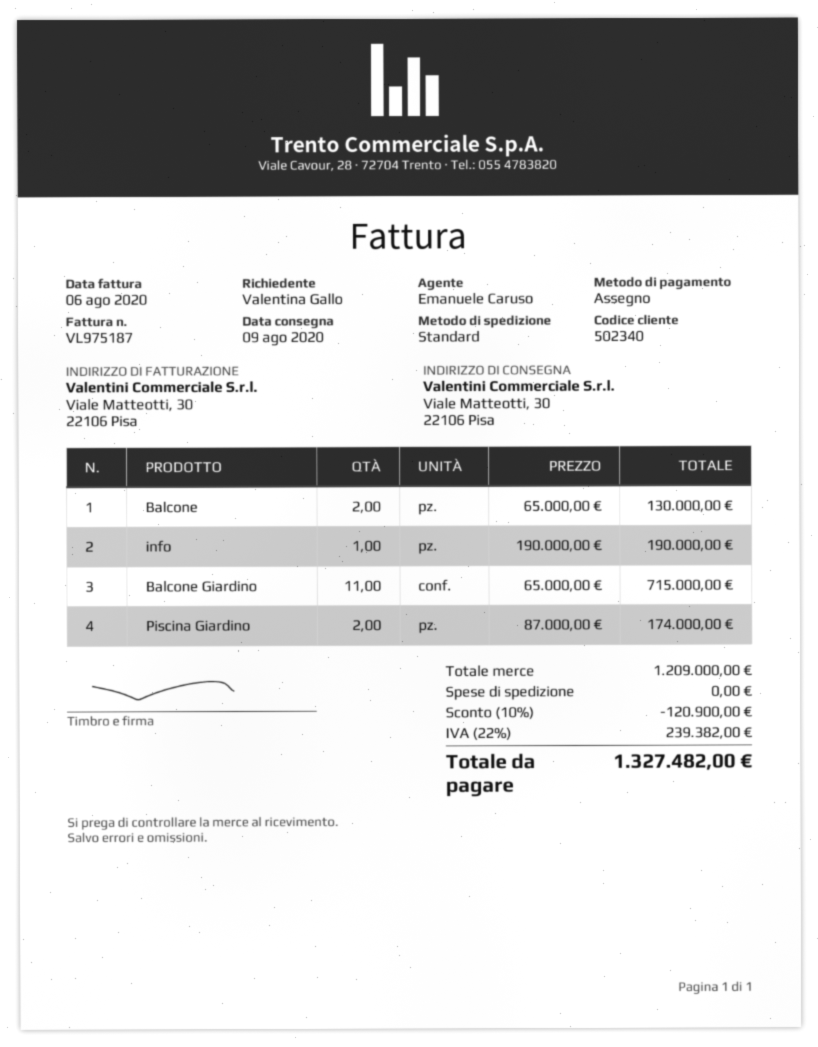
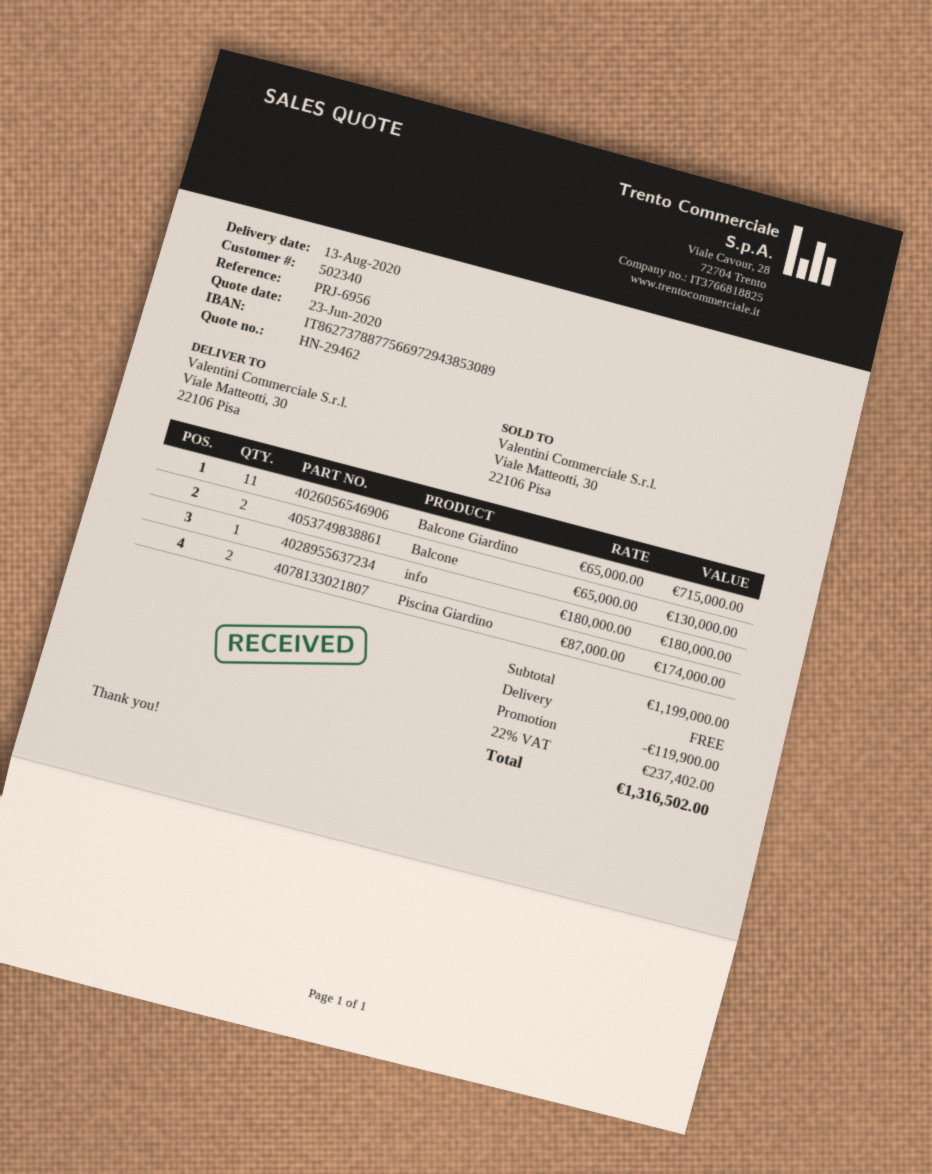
delivery date: 2020-08-09 -> 2020-08-13
info: 1 x 190000.00 = 190000.00 -> 1 x 180000.00 = 180000.00
subtotal: 1209000.00 -> 1199000.00
discount: 120900.00 -> 119900.00
tax: 22% = 239382.00 -> 22% = 237402.00
total: 1327482.00 -> 1316502.00

